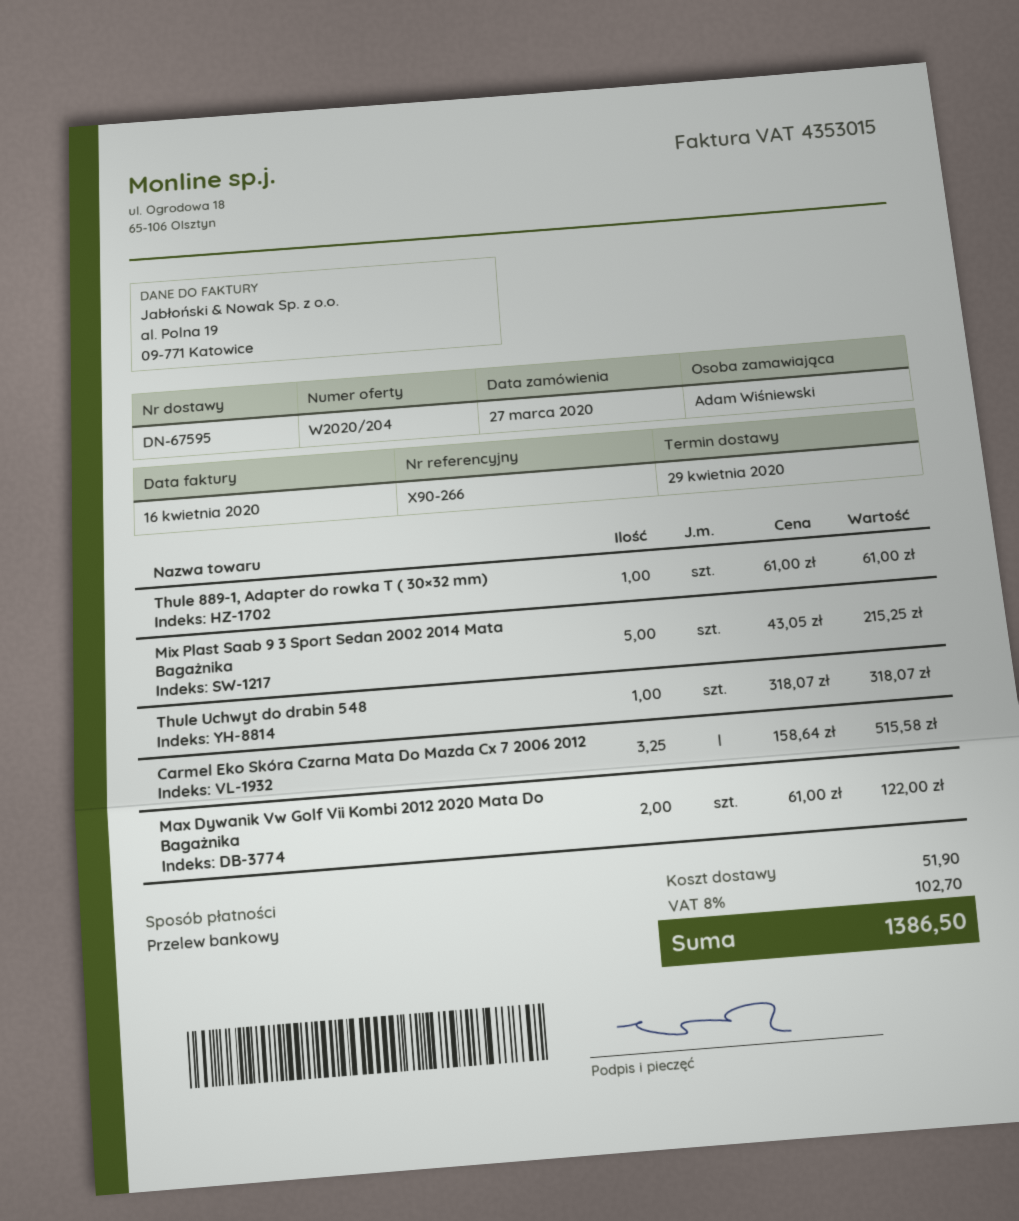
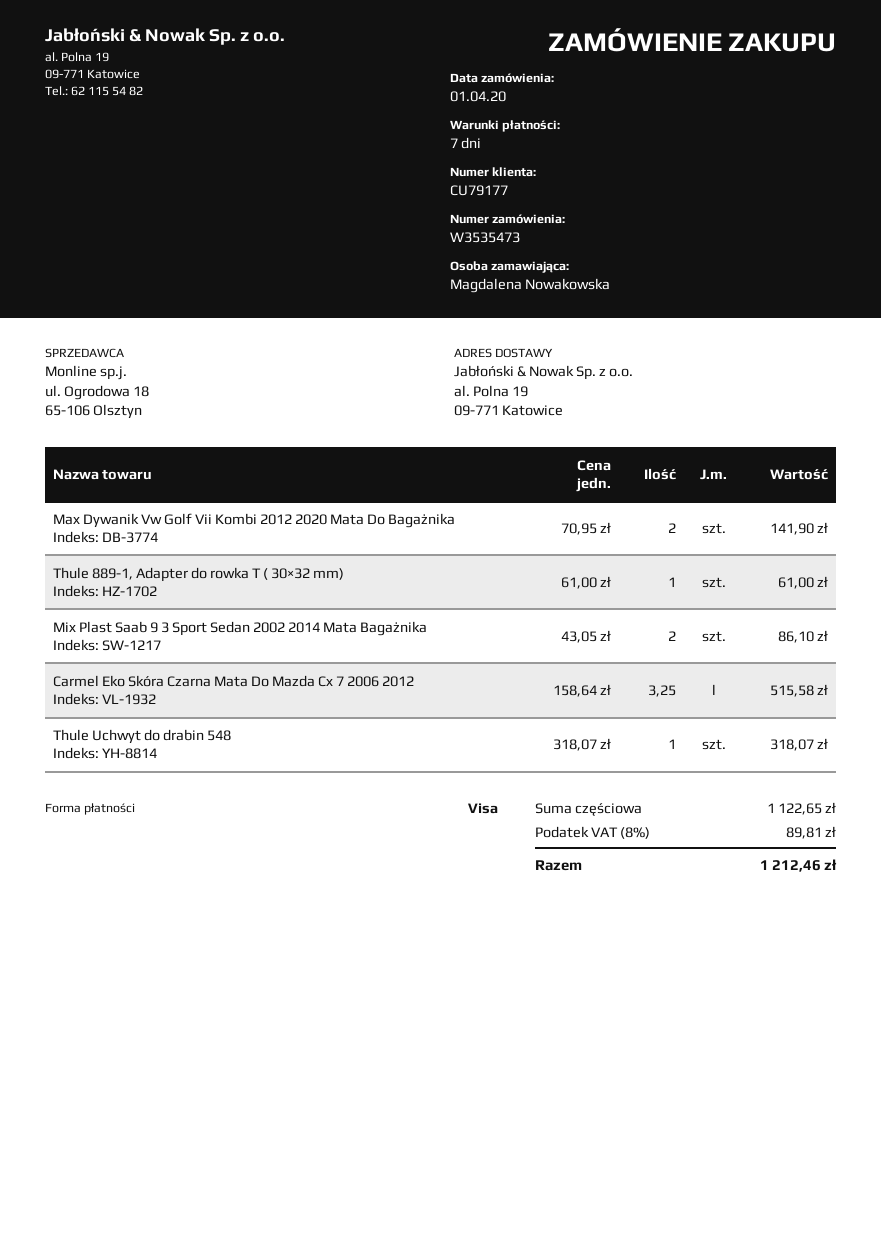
order date: 2020-03-27 -> 2020-04-01
ordered by: Adam Wiśniewski -> Magdalena Nowakowska
payment method: bank transfer -> Visa
Mix Plast Saab 9 3 Sport Sedan 2002 2014 Mata Bagażnika: 5 x 43.05 = 215.25 -> 2 x 43.05 = 86.10
Max Dywanik Vw Golf Vii Kombi 2012 2020 Mata Do Bagażnika: 2 x 61.00 = 122.00 -> 2 x 70.95 = 141.90
shipping: 51.90 -> none
tax: 8% = 102.70 -> 8% = 89.81
total: 1386.50 -> 1212.46

